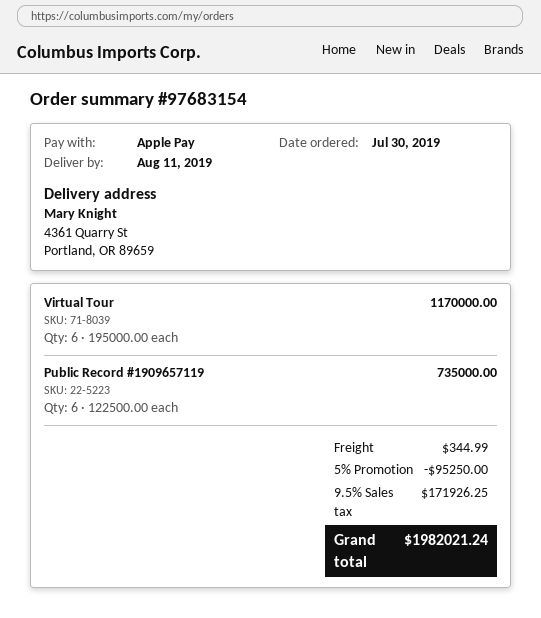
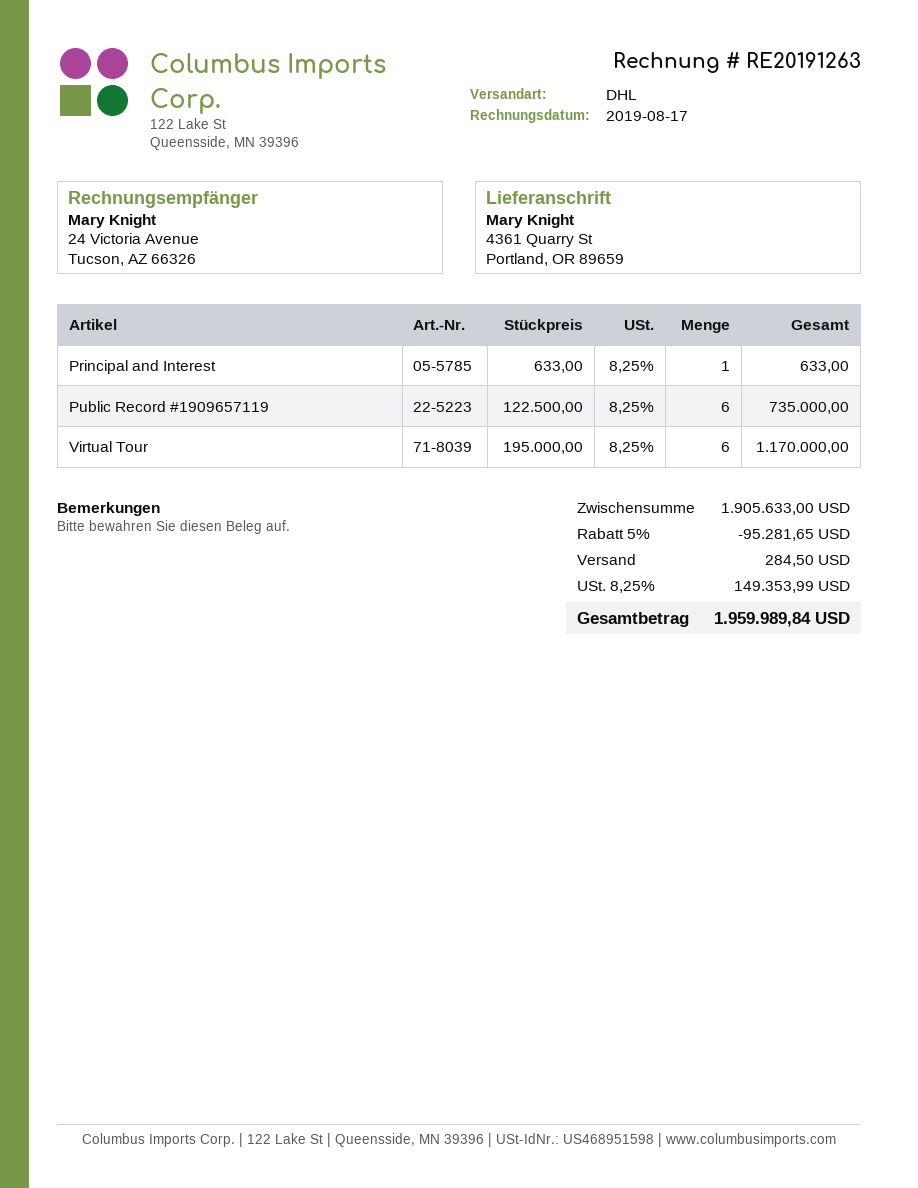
Principal and Interest: none -> 1 x 633.00 = 633.00
discount: 5% = 95250.00 -> 5% = 95281.65
shipping: 344.99 -> 284.50
tax: 9.5% = 171926.25 -> 8.25% = 149353.99
total: 1982021.24 -> 1959989.84

